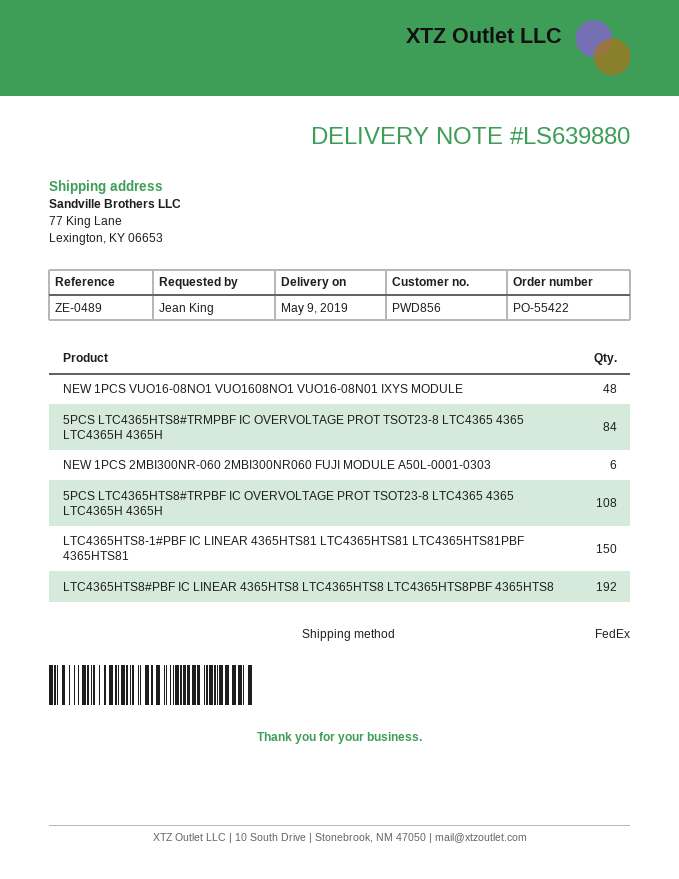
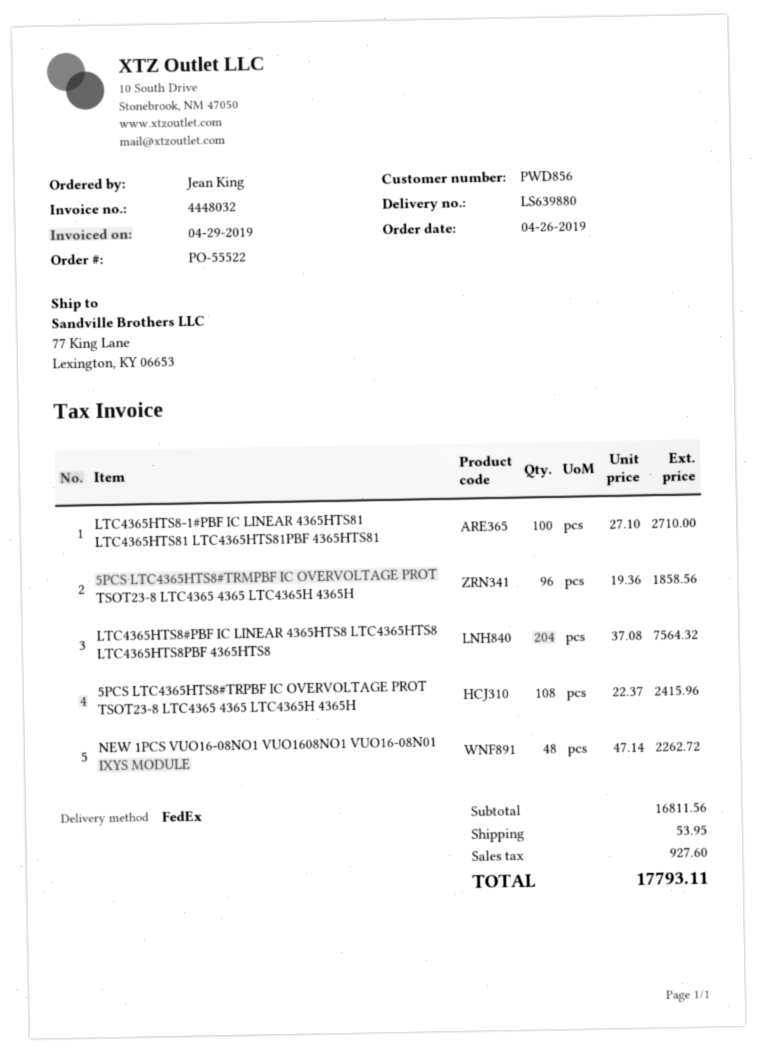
order number: PO-55422 -> PO-55522
5PCS LTC4365HTS8#TRMPBF IC OVERVOLTAGE PROT TSOT23-8 LTC4365 4365 LTC4365H 4365H: 84 -> 96
NEW 1PCS 2MBI300NR-060 2MBI300NR060 FUJI MODULE A50L-0001-0303: 6 -> none
LTC4365HTS8-1#PBF IC LINEAR 4365HTS81 LTC4365HTS81 LTC4365HTS81PBF 4365HTS81: 150 -> 100
LTC4365HTS8#PBF IC LINEAR 4365HTS8 LTC4365HTS8 LTC4365HTS8PBF 4365HTS8: 192 -> 204

